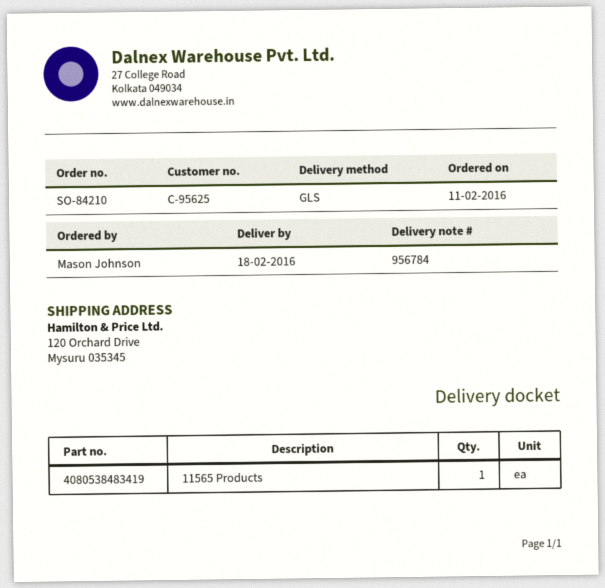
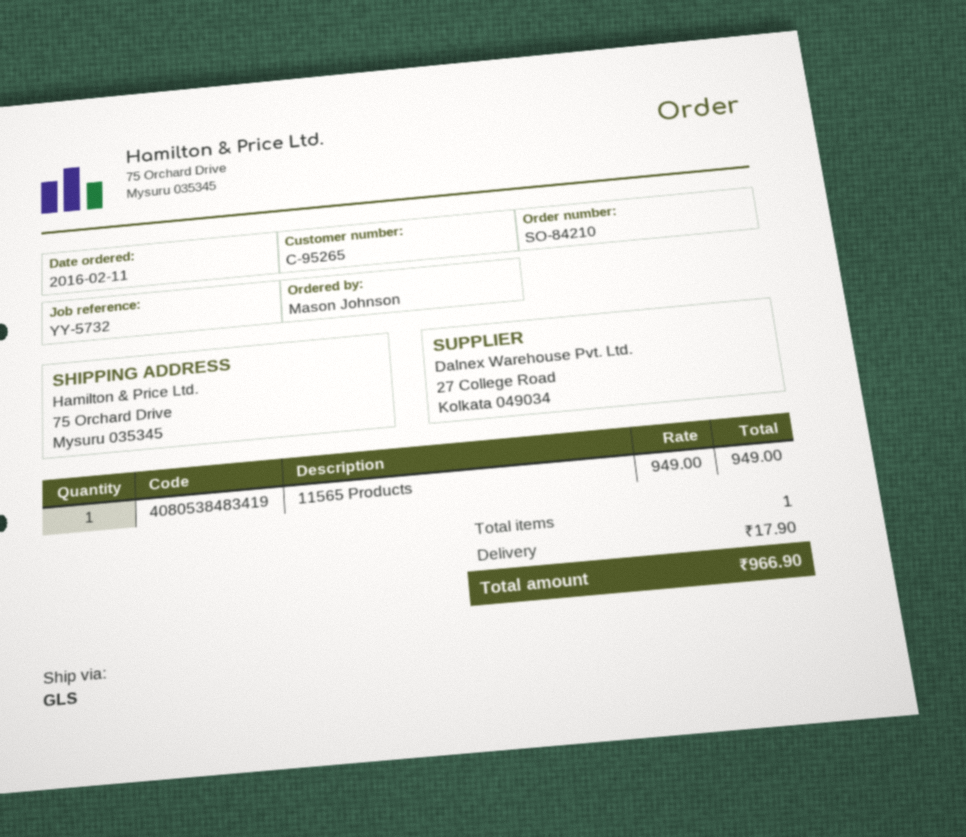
customer number: C-95625 -> C-95265
ship to: 120 Orchard Drive, Mysuru 035345 -> 75 Orchard Drive, Mysuru 035345

